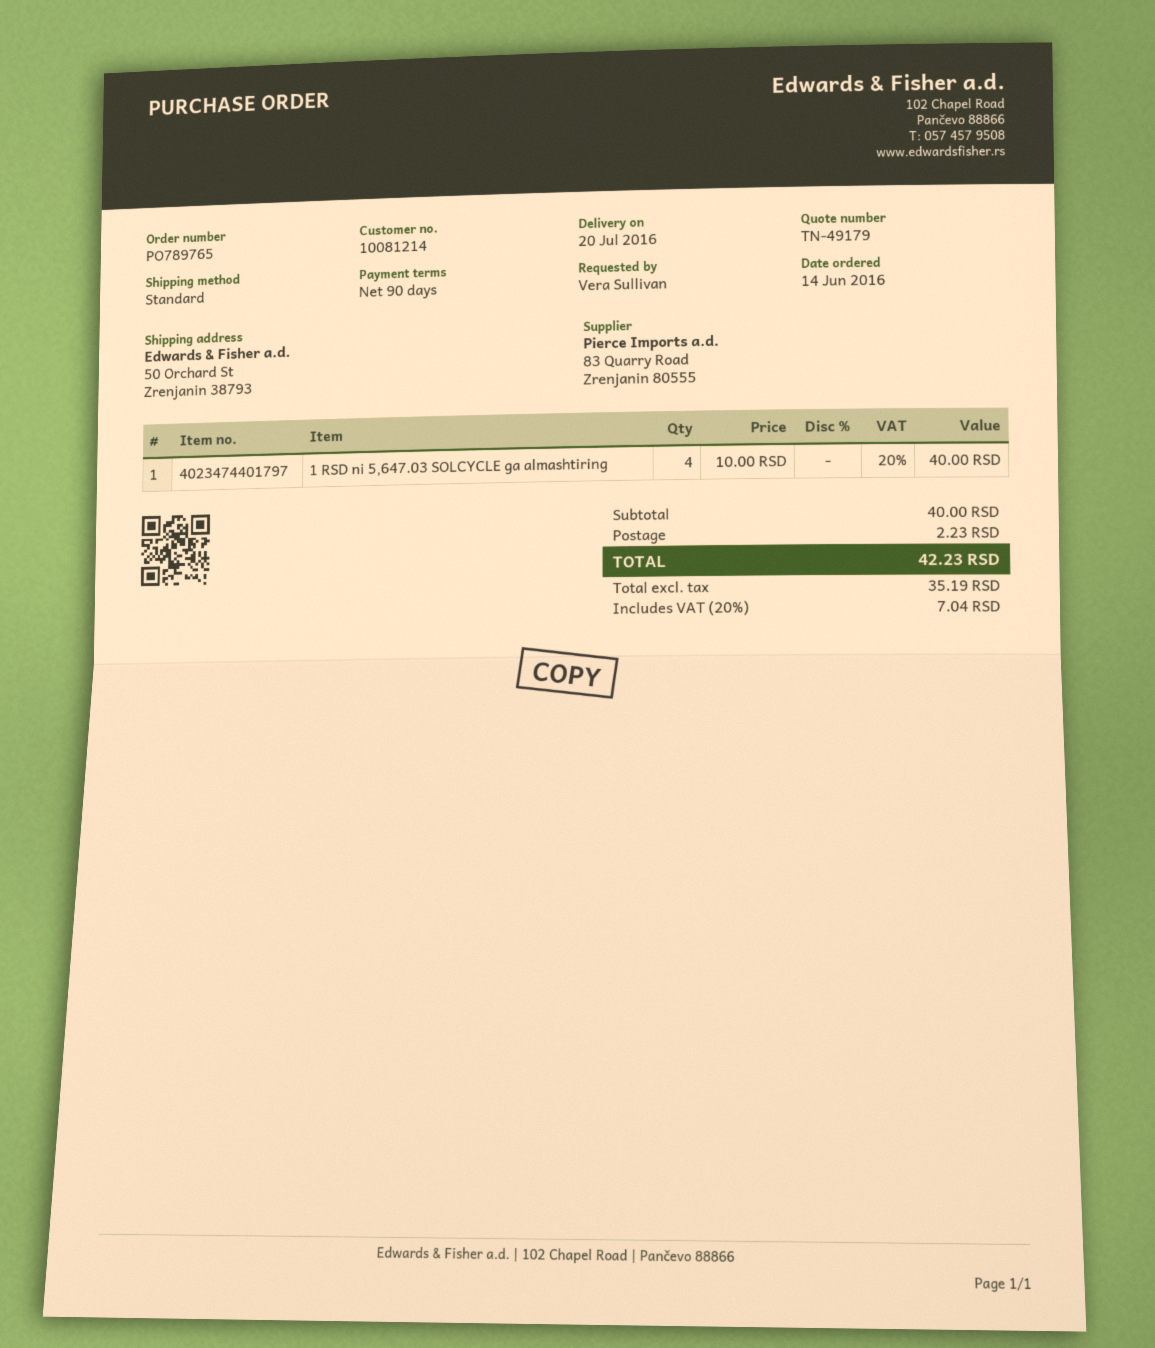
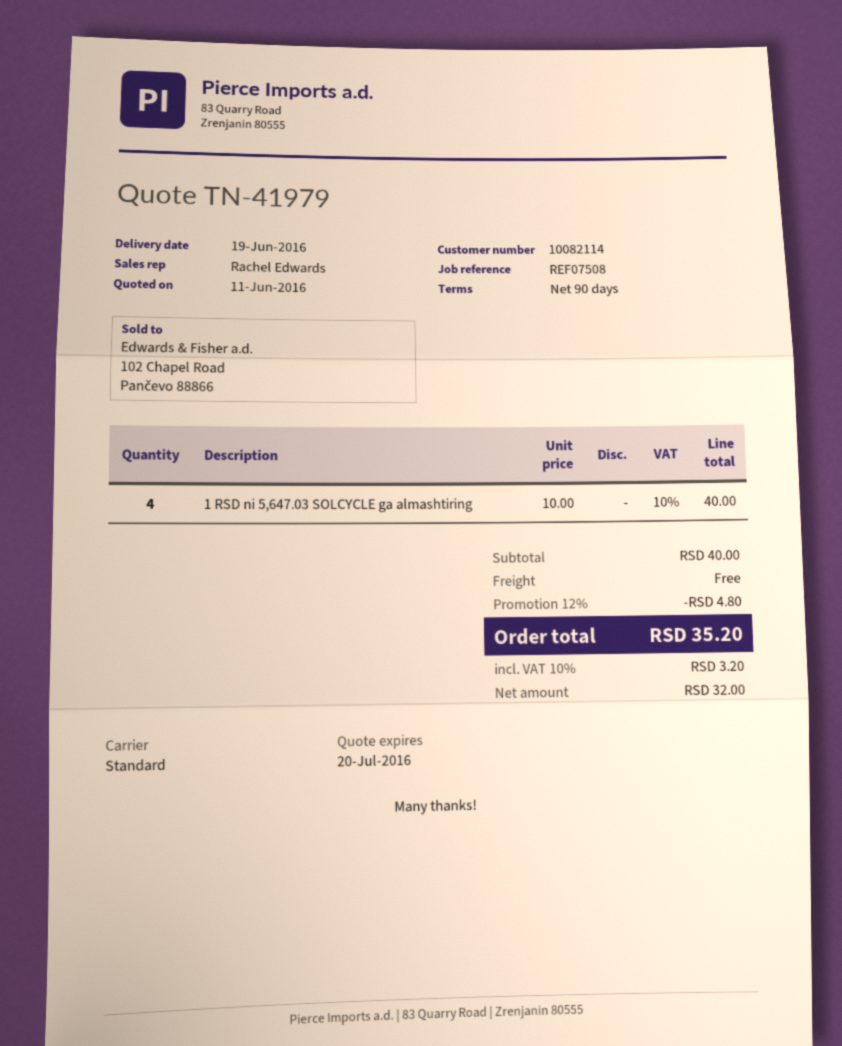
quote number: TN-49179 -> TN-41979
delivery date: 2016-07-20 -> 2016-06-19
customer number: 10081214 -> 10082114
discount: none -> 12% = 4.80
shipping: 2.23 -> 0.00
net: 35.19 -> 32.00
tax: 20% = 7.04 -> 10% = 3.20
total: 42.23 -> 35.20

